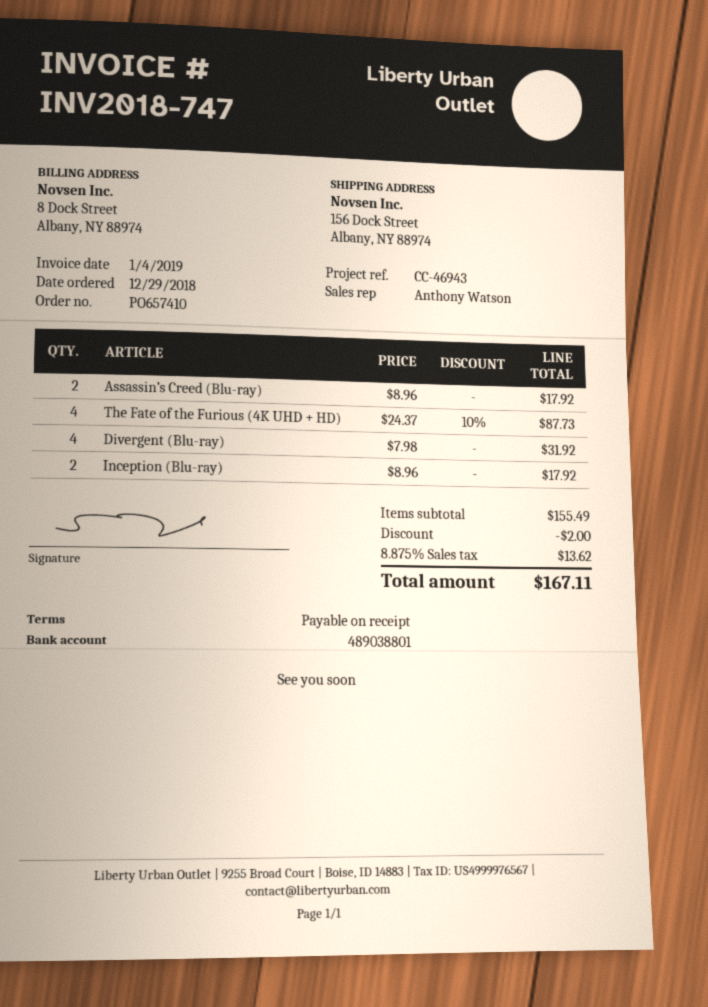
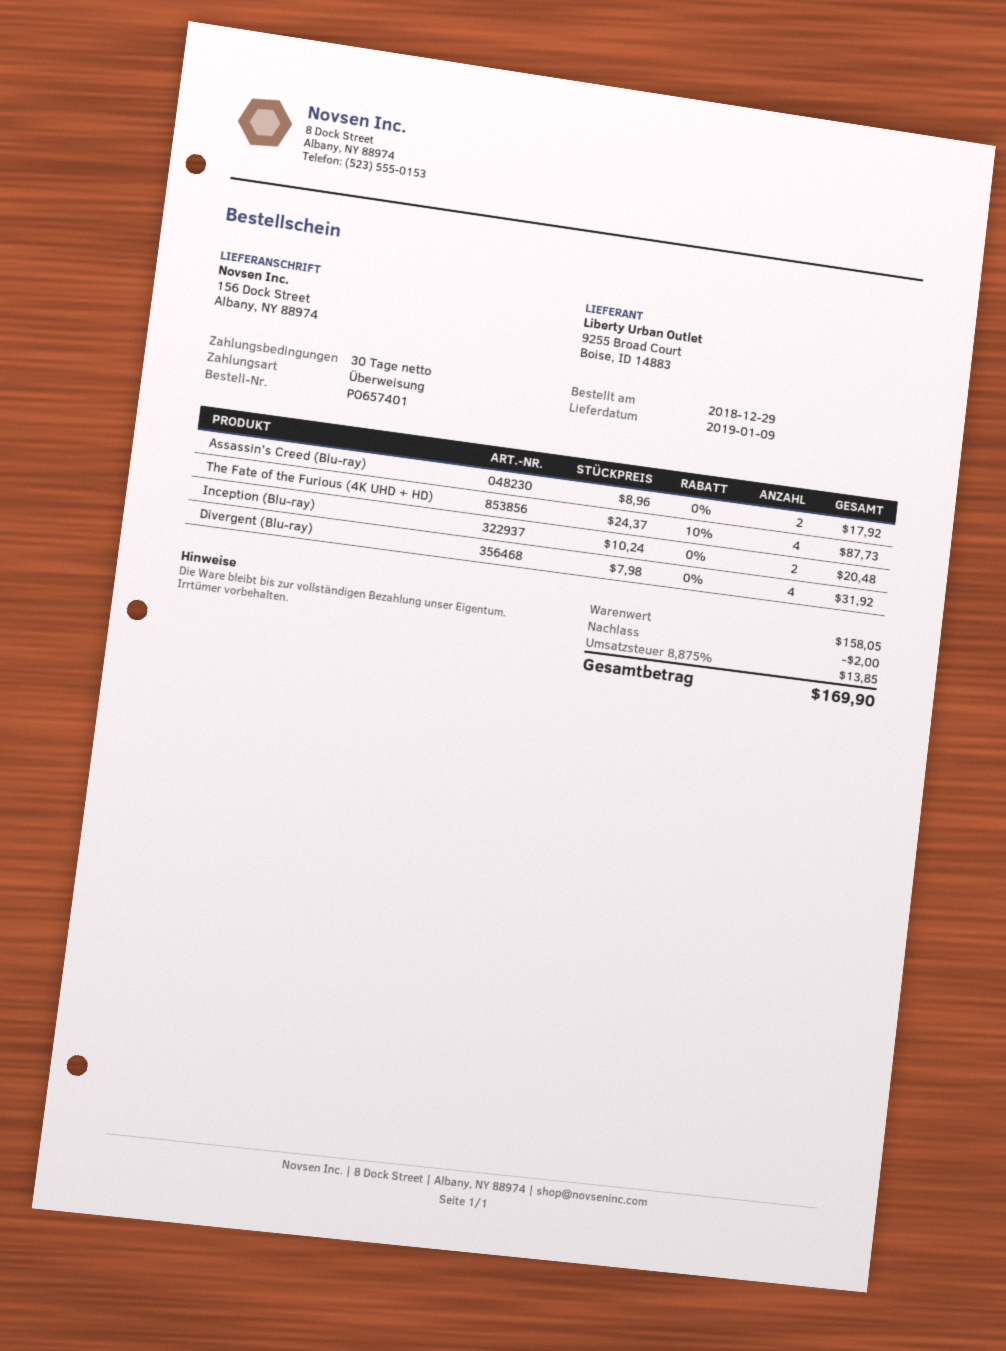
order number: PO657410 -> PO657401
payment terms: on receipt -> 30 days
Inception (Blu-ray): 2 x 8.96 = 17.92 -> 2 x 10.24 = 20.48
subtotal: 155.49 -> 158.05
tax: 8.875% = 13.62 -> 8.875% = 13.85
total: 167.11 -> 169.90

